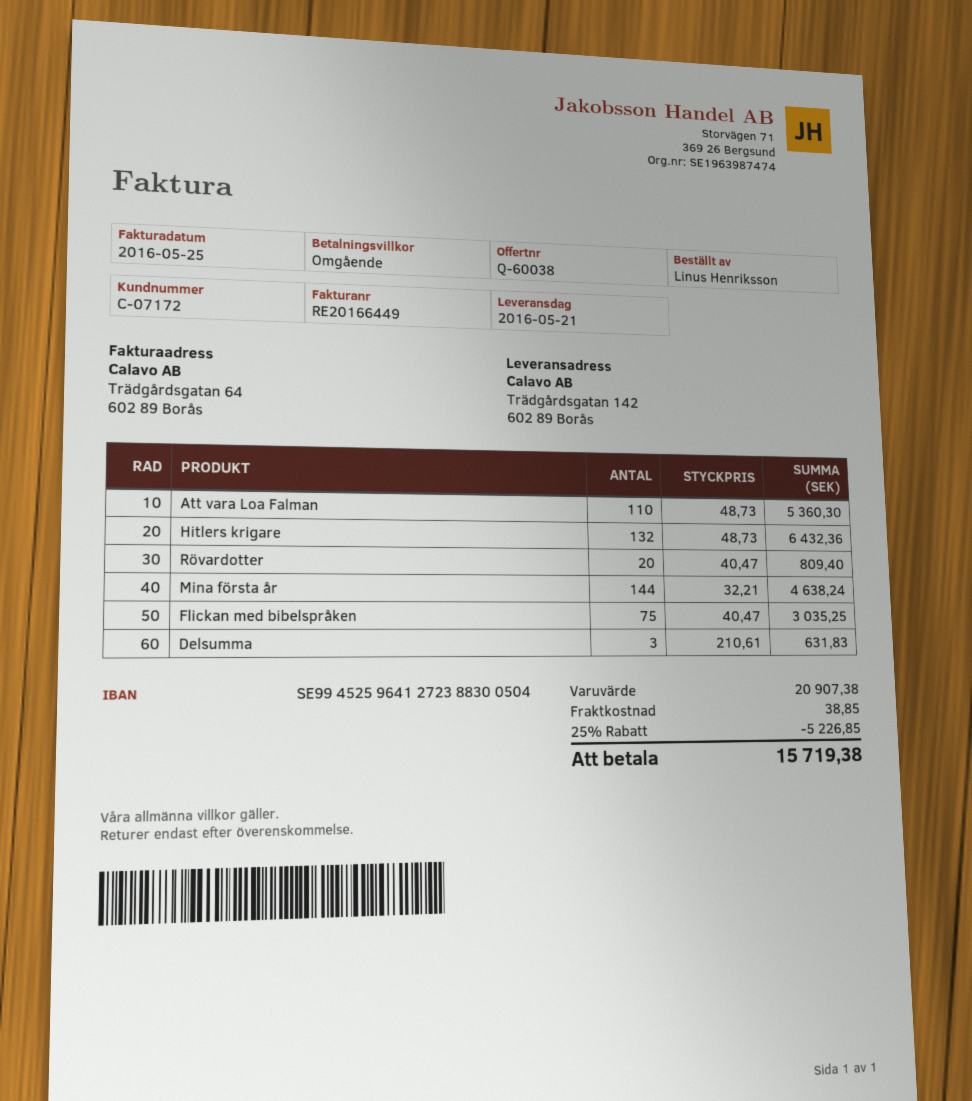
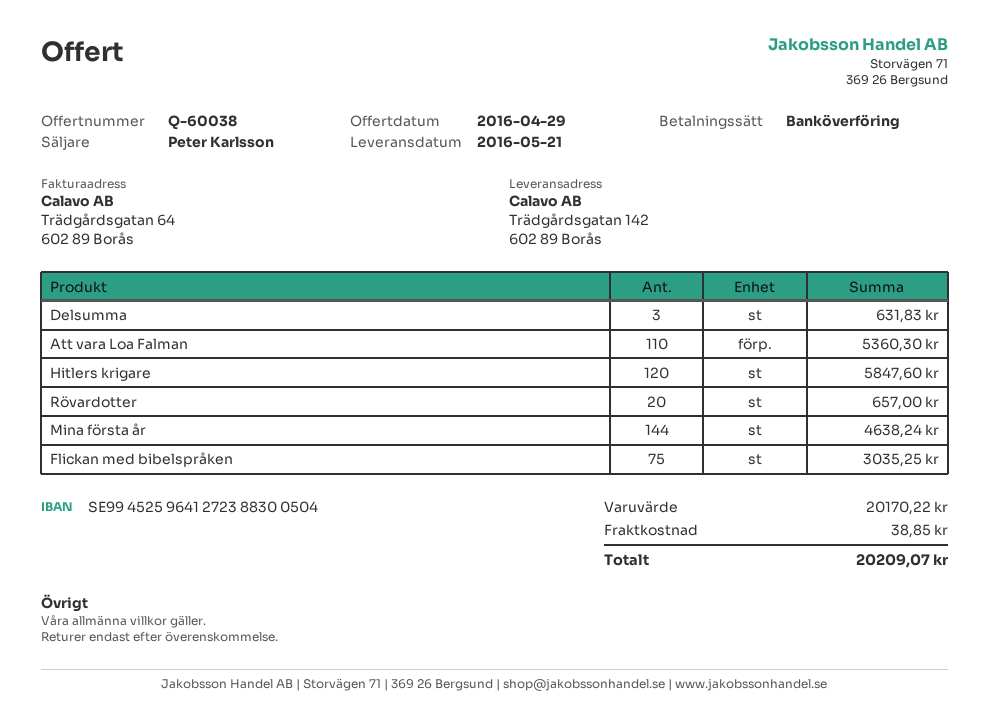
Hitlers krigare: 132 for 6432.36 -> 120 for 5847.60
Rövardotter: 20 for 809.40 -> 20 for 657.00
subtotal: 20907.38 -> 20170.22
discount: 25% = 5226.85 -> none
total: 15719.38 -> 20209.07

